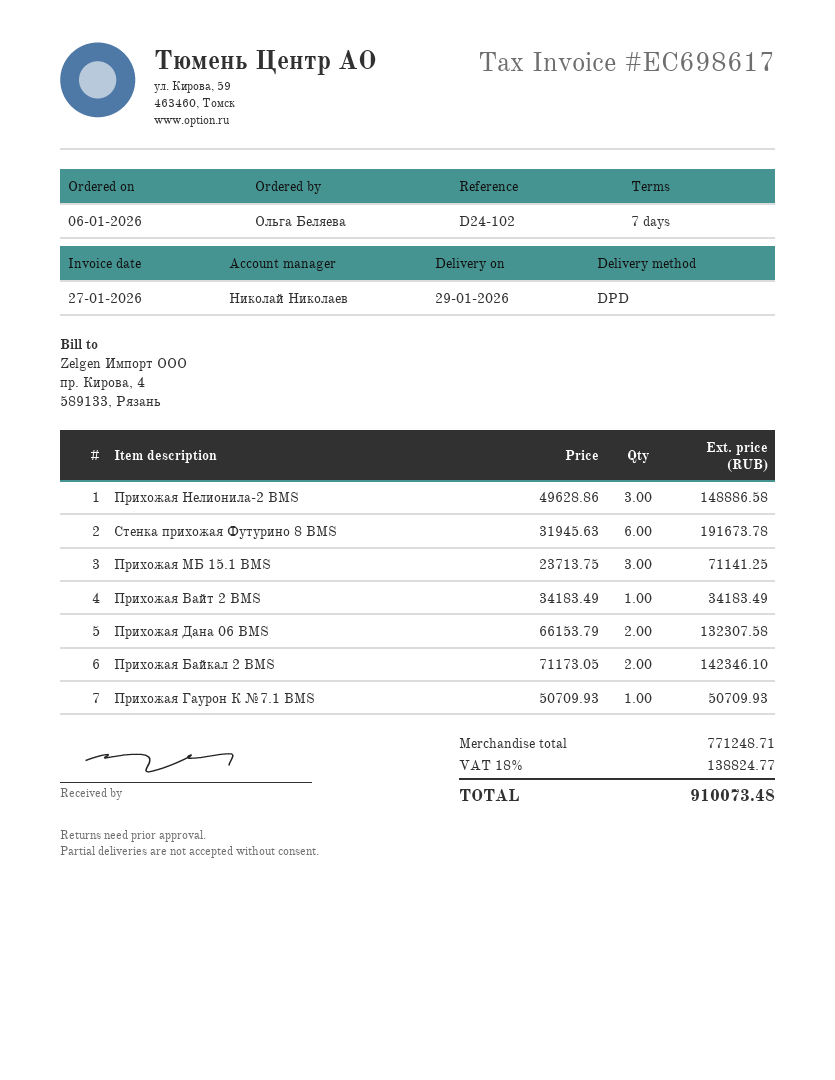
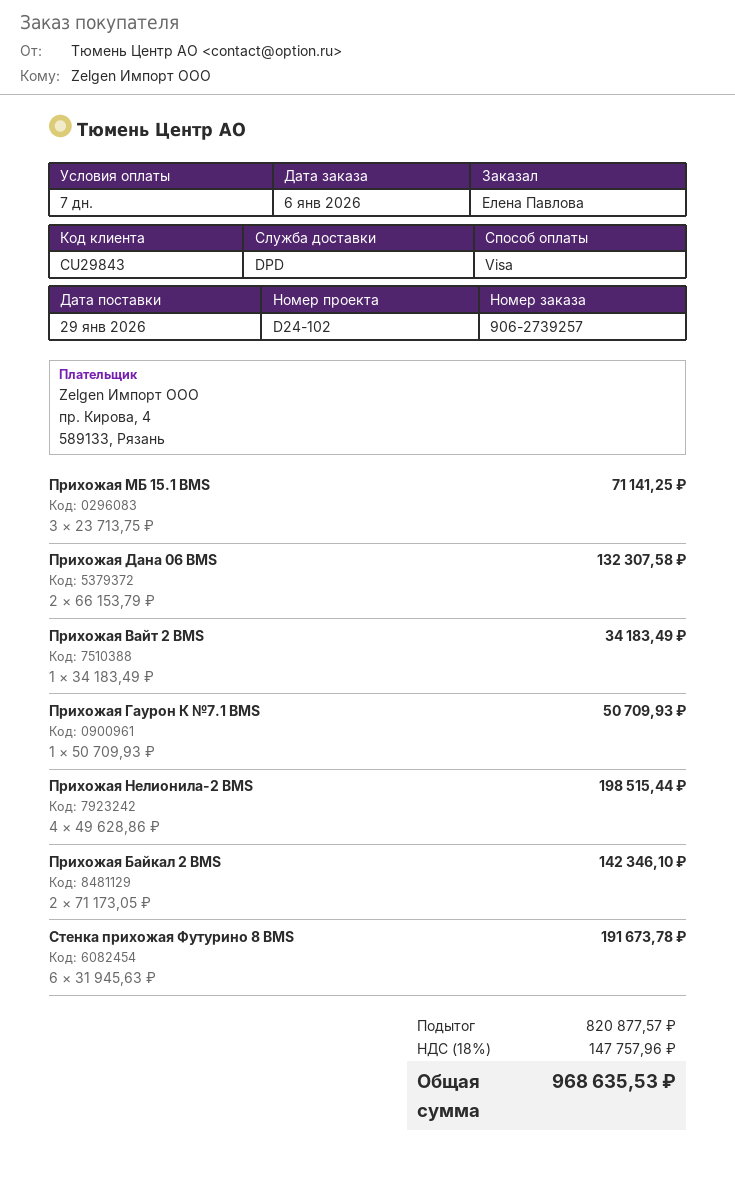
ordered by: Ольга Беляева -> Елена Павлова
Прихожая Нелионила-2 BMS: 3 x 49628.86 = 148886.58 -> 4 x 49628.86 = 198515.44
subtotal: 771248.71 -> 820877.57
tax: 18% = 138824.77 -> 18% = 147757.96
total: 910073.48 -> 968635.53

